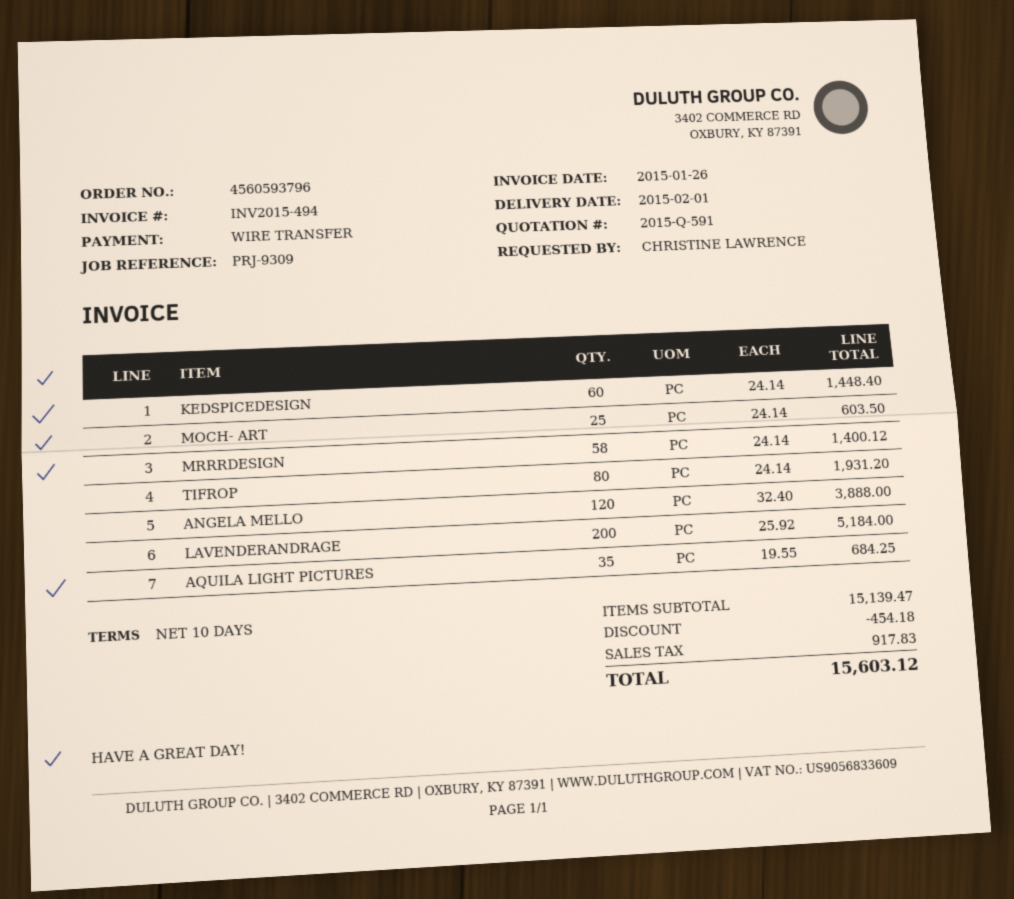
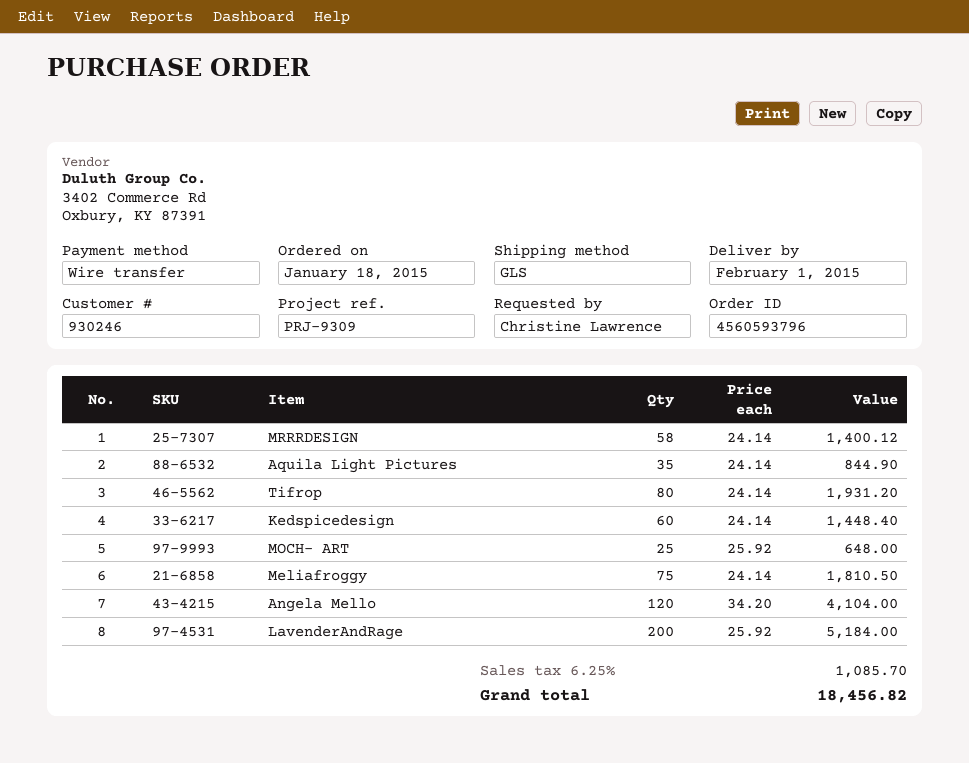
MOCH- ART: 25 x 24.14 = 603.50 -> 25 x 25.92 = 648.00
ANGELA MELLO: 120 x 32.40 = 3888.00 -> 120 x 34.20 = 4104.00
AQUILA LIGHT PICTURES: 35 x 19.55 = 684.25 -> 35 x 24.14 = 844.90
Meliafroggy: none -> 75 x 24.14 = 1810.50
discount: 454.18 -> none
tax: 917.83 -> 1085.70
total: 15603.12 -> 18456.82

